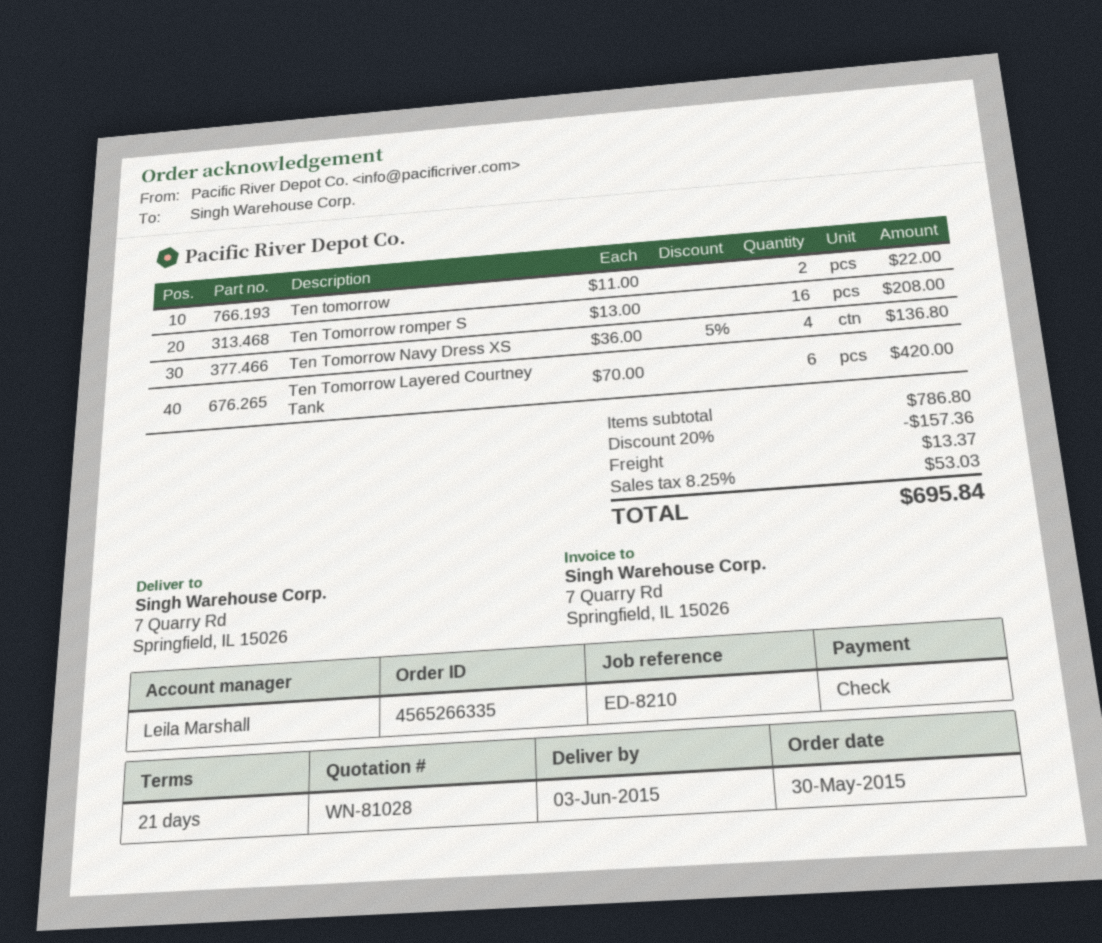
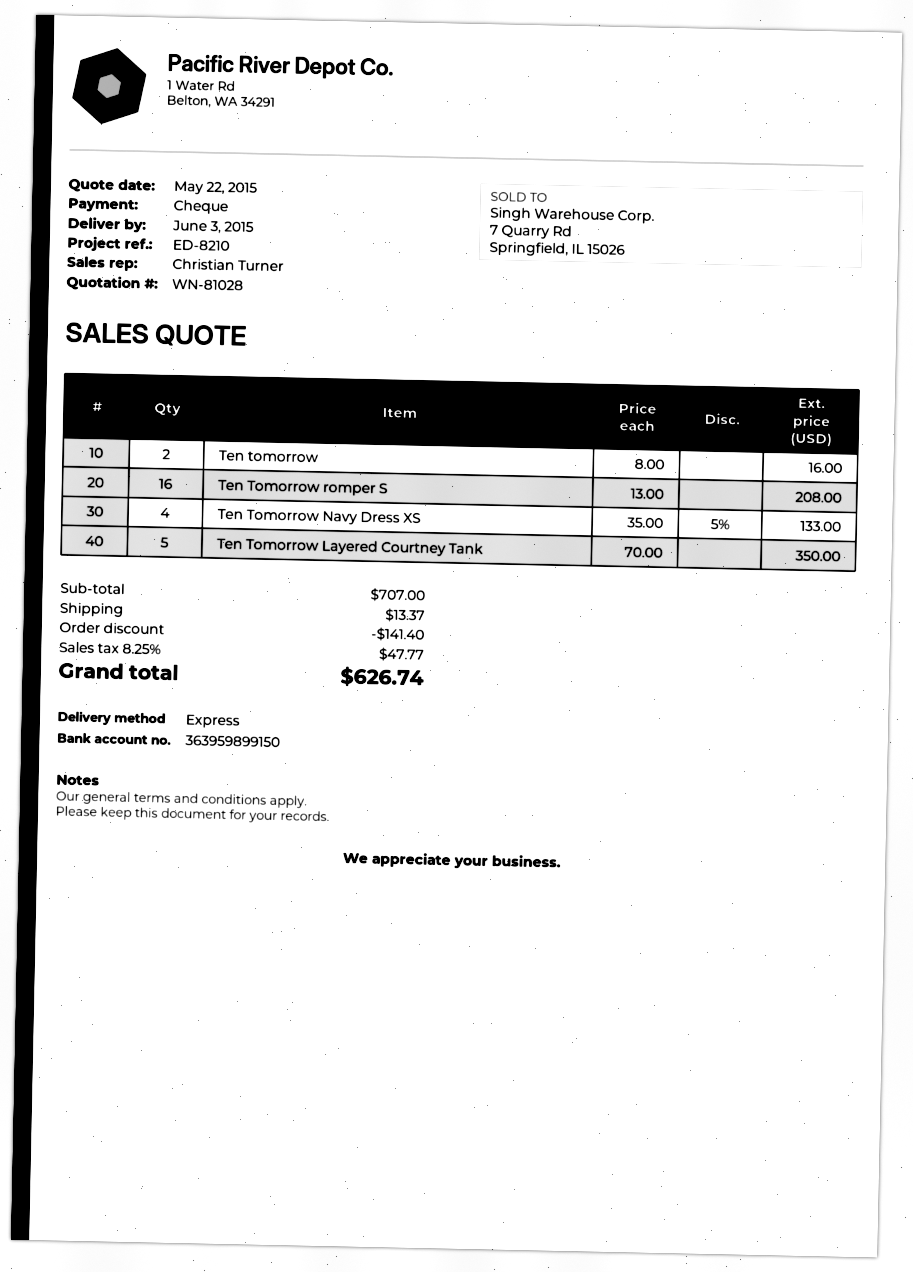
sales rep: Leila Marshall -> Christian Turner
Ten tomorrow: 2 x 11.00 = 22.00 -> 2 x 8.00 = 16.00
Ten Tomorrow Navy Dress XS: 4 x 36.00 - 5% = 136.80 -> 4 x 35.00 - 5% = 133.00
Ten Tomorrow Layered Courtney Tank: 6 x 70.00 = 420.00 -> 5 x 70.00 = 350.00
subtotal: 786.80 -> 707.00
discount: 157.36 -> 141.40
tax: 8.25% = 53.03 -> 8.25% = 47.77
total: 695.84 -> 626.74

